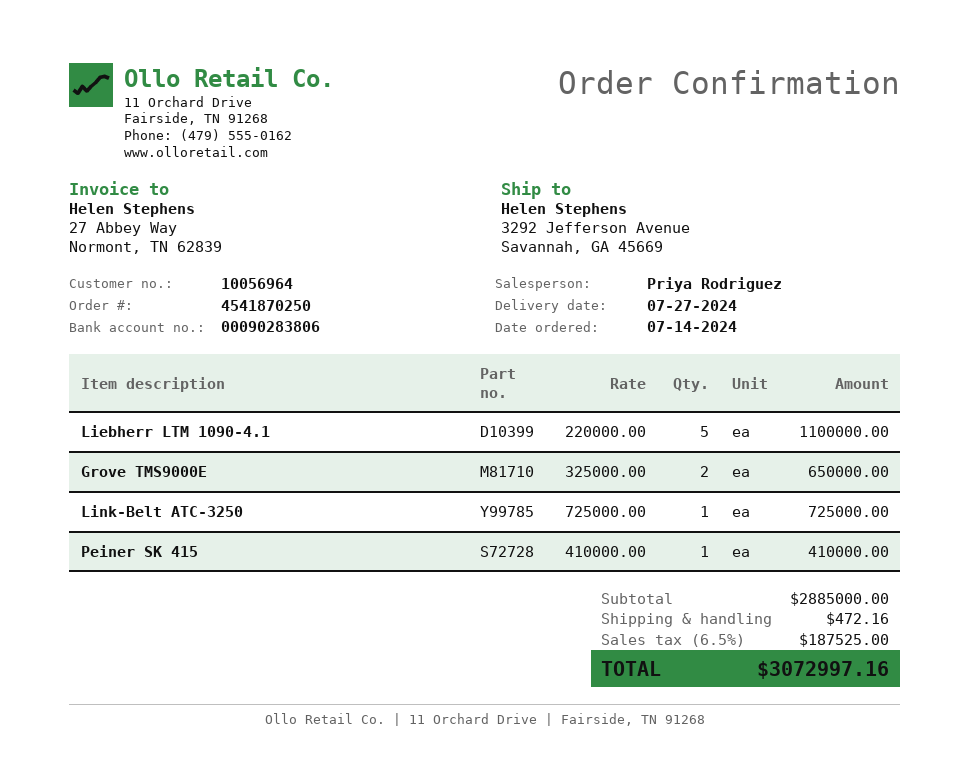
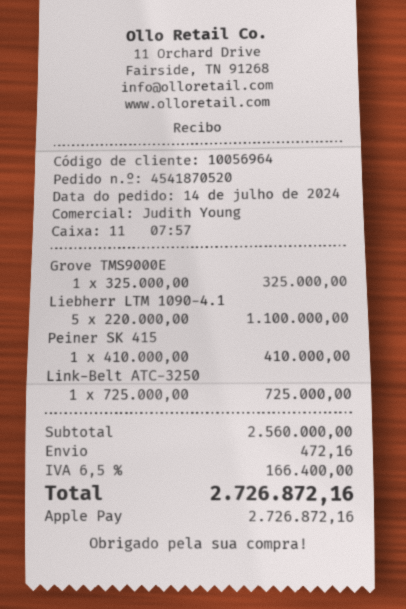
order number: 4541870250 -> 4541870520
sales rep: Priya Rodriguez -> Judith Young
Grove TMS9000E: 2 x 325000.00 = 650000.00 -> 1 x 325000.00 = 325000.00
subtotal: 2885000.00 -> 2560000.00
tax: 6.5% = 187525.00 -> 6.5% = 166400.00
total: 3072997.16 -> 2726872.16

